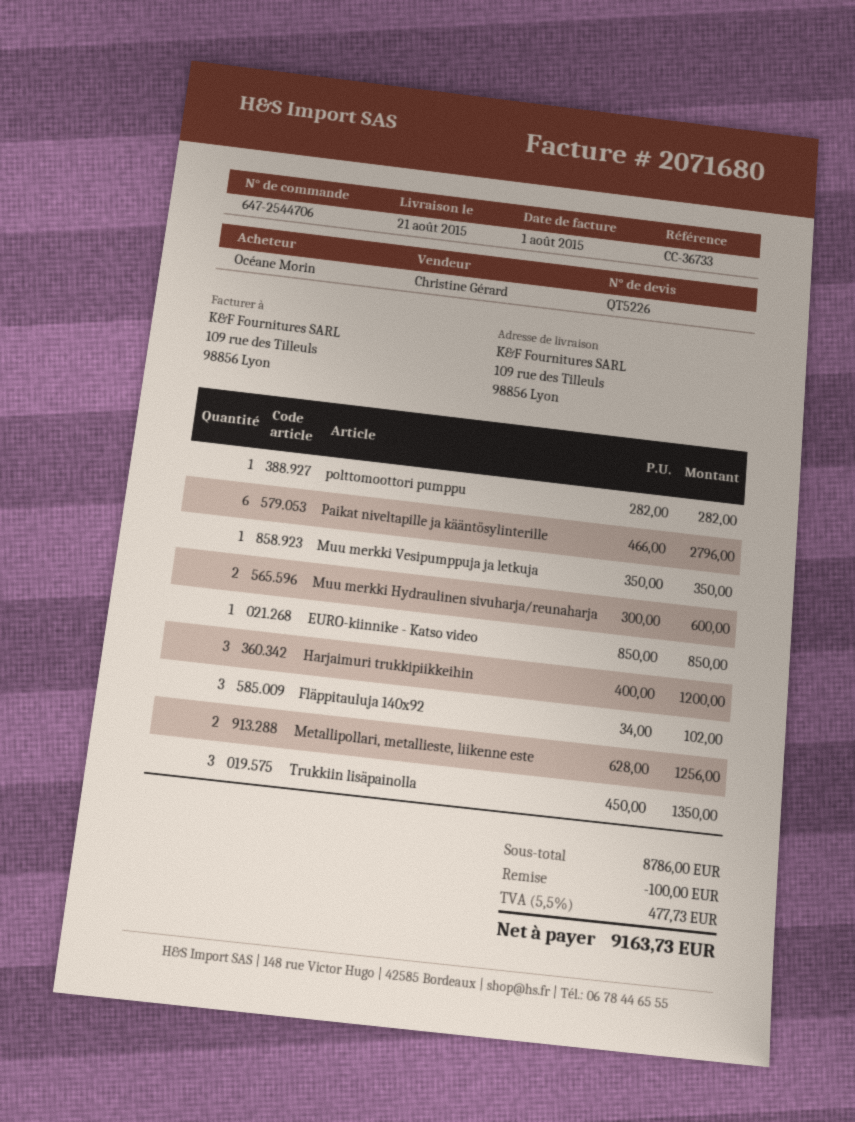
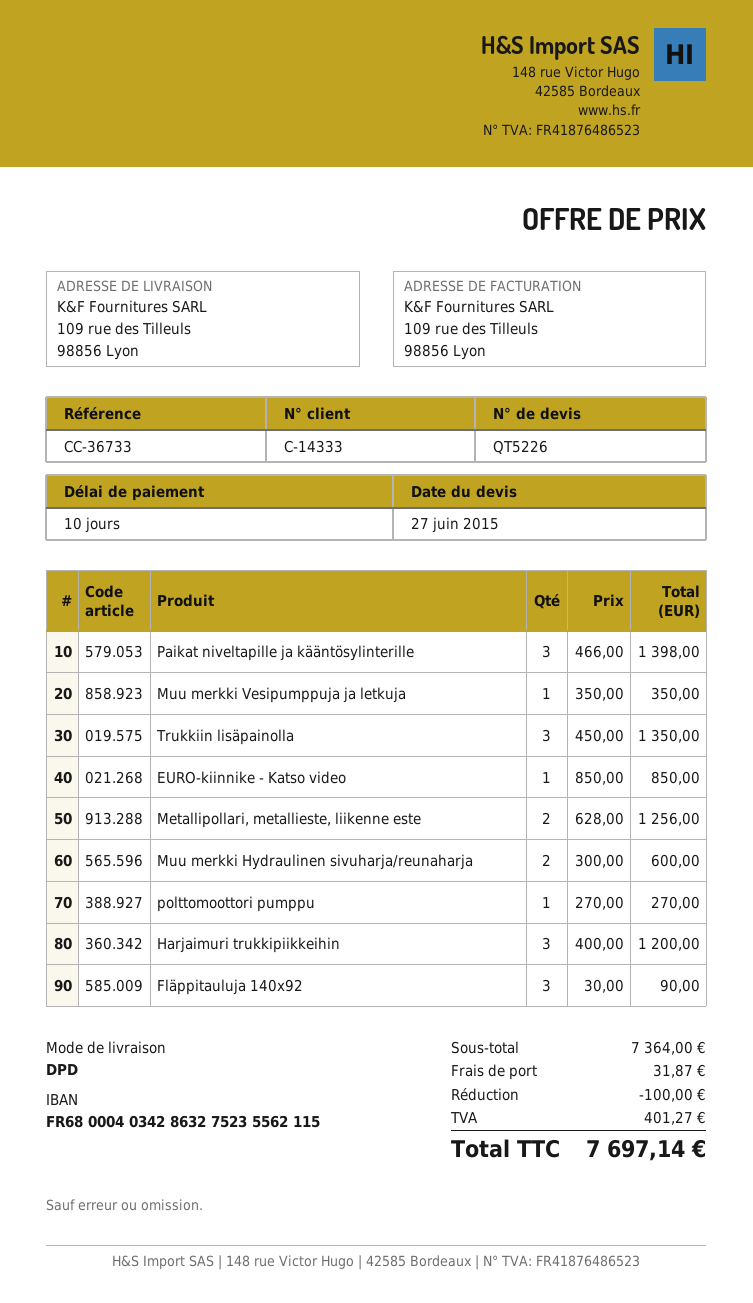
polttomoottori pumppu: 1 x 282.00 = 282.00 -> 1 x 270.00 = 270.00
Paikat niveltapille ja kääntösylinterille: 6 x 466.00 = 2796.00 -> 3 x 466.00 = 1398.00
Fläppitauluja 140x92: 3 x 34.00 = 102.00 -> 3 x 30.00 = 90.00
subtotal: 8786.00 -> 7364.00
shipping: none -> 31.87
tax: 477.73 -> 401.27
total: 9163.73 -> 7697.14

